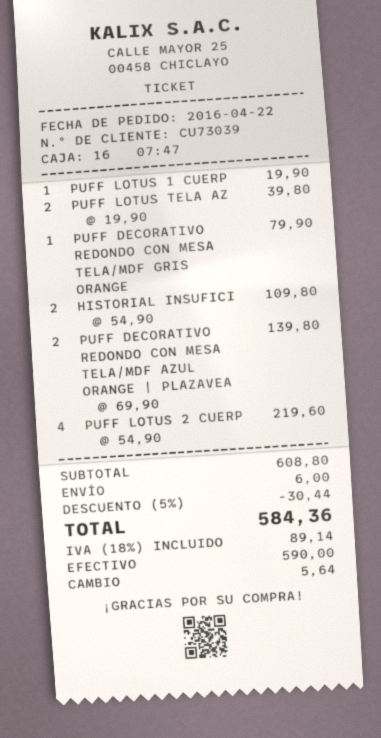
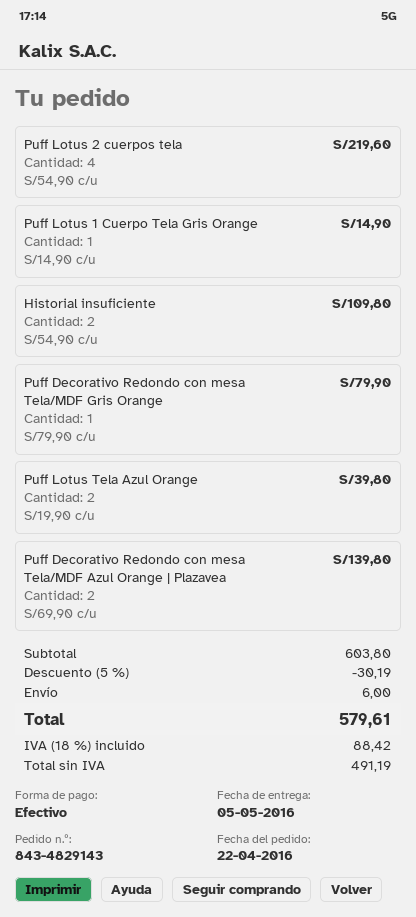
PUFF LOTUS 1 CUERP: 1 x 19.90 = 19.90 -> 1 x 14.90 = 14.90
subtotal: 608.80 -> 603.80
discount: 5% = 30.44 -> 5% = 30.19
tax: 18% = 89.14 -> 18% = 88.42
total: 584.36 -> 579.61

